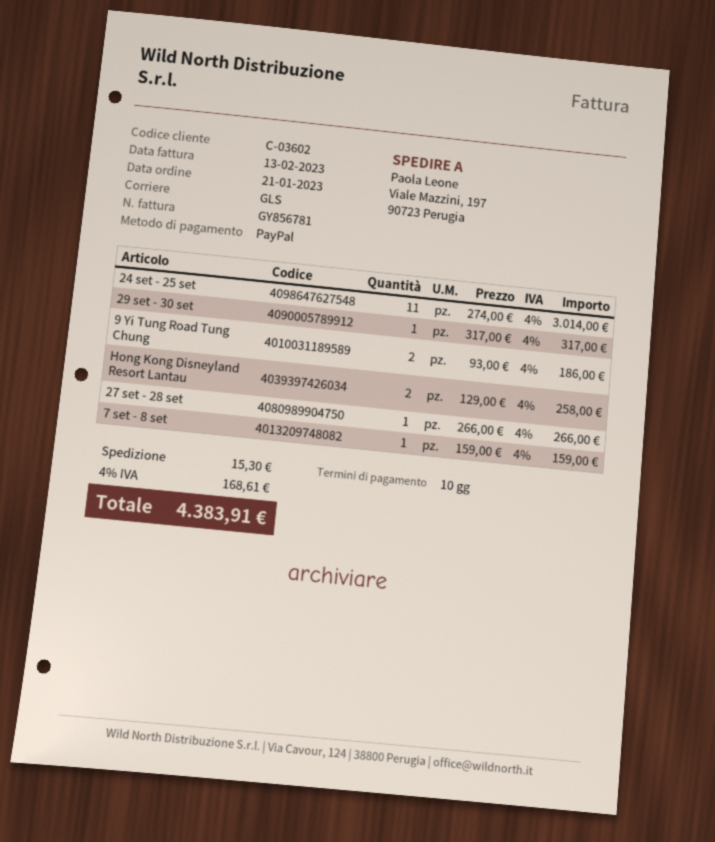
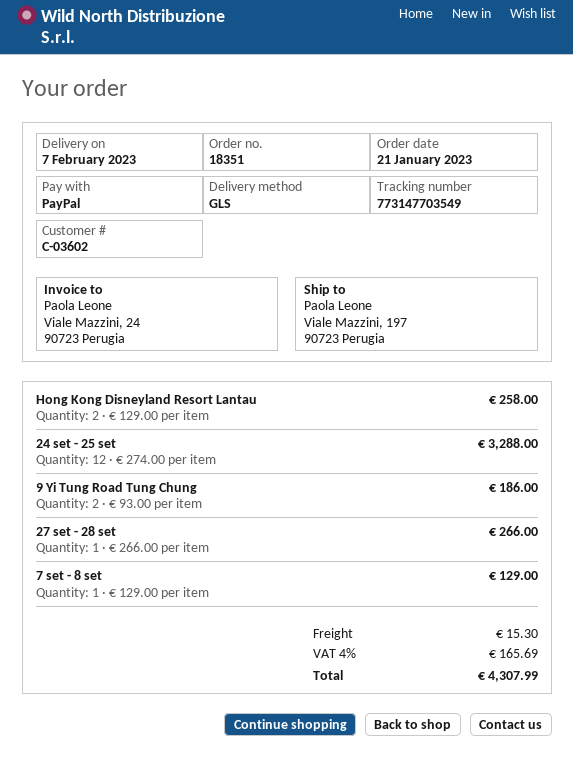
24 set - 25 set: 11 x 274.00 = 3014.00 -> 12 x 274.00 = 3288.00
29 set - 30 set: 1 x 317.00 = 317.00 -> none
7 set - 8 set: 1 x 159.00 = 159.00 -> 1 x 129.00 = 129.00
tax: 4% = 168.61 -> 4% = 165.69
total: 4383.91 -> 4307.99

